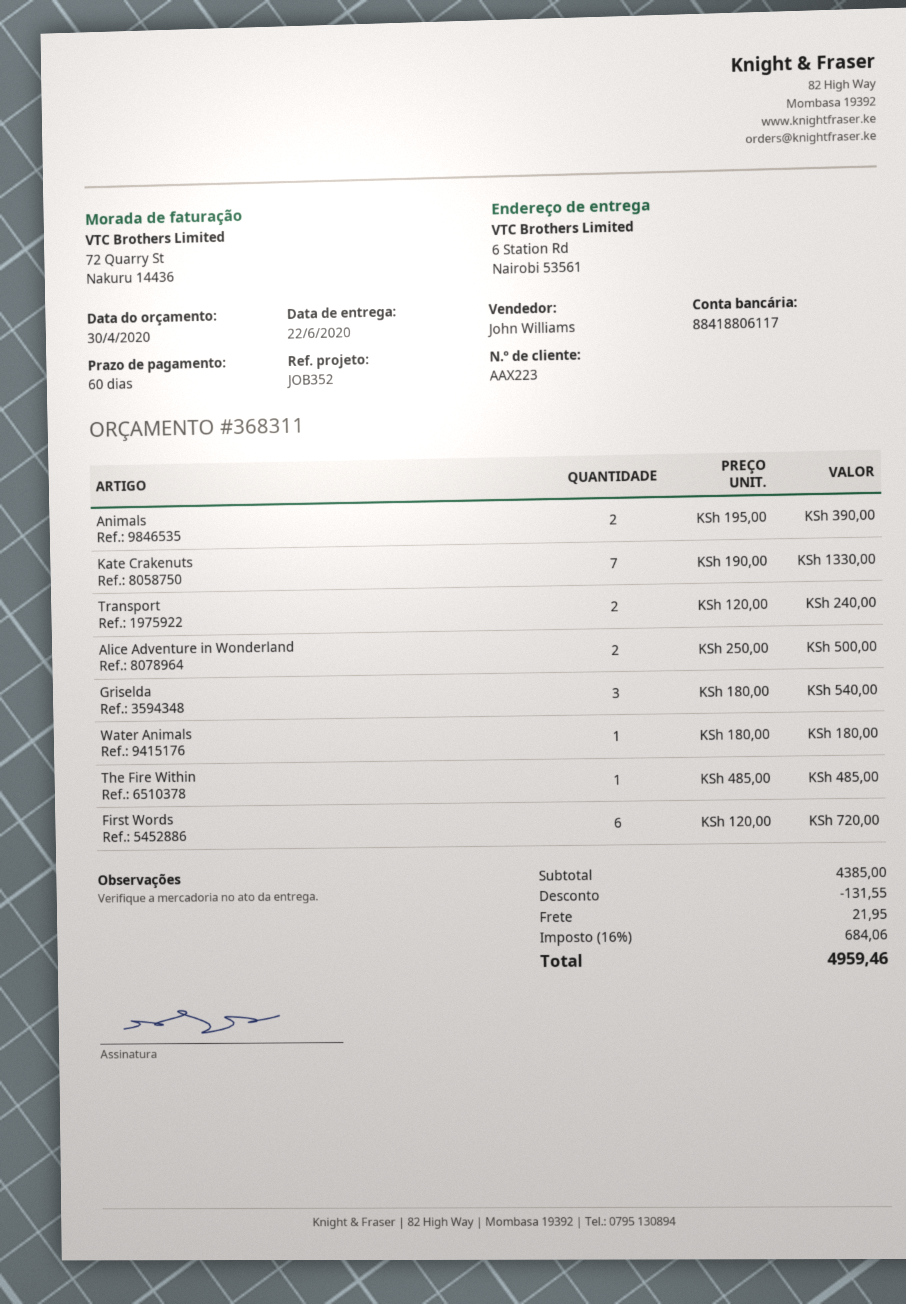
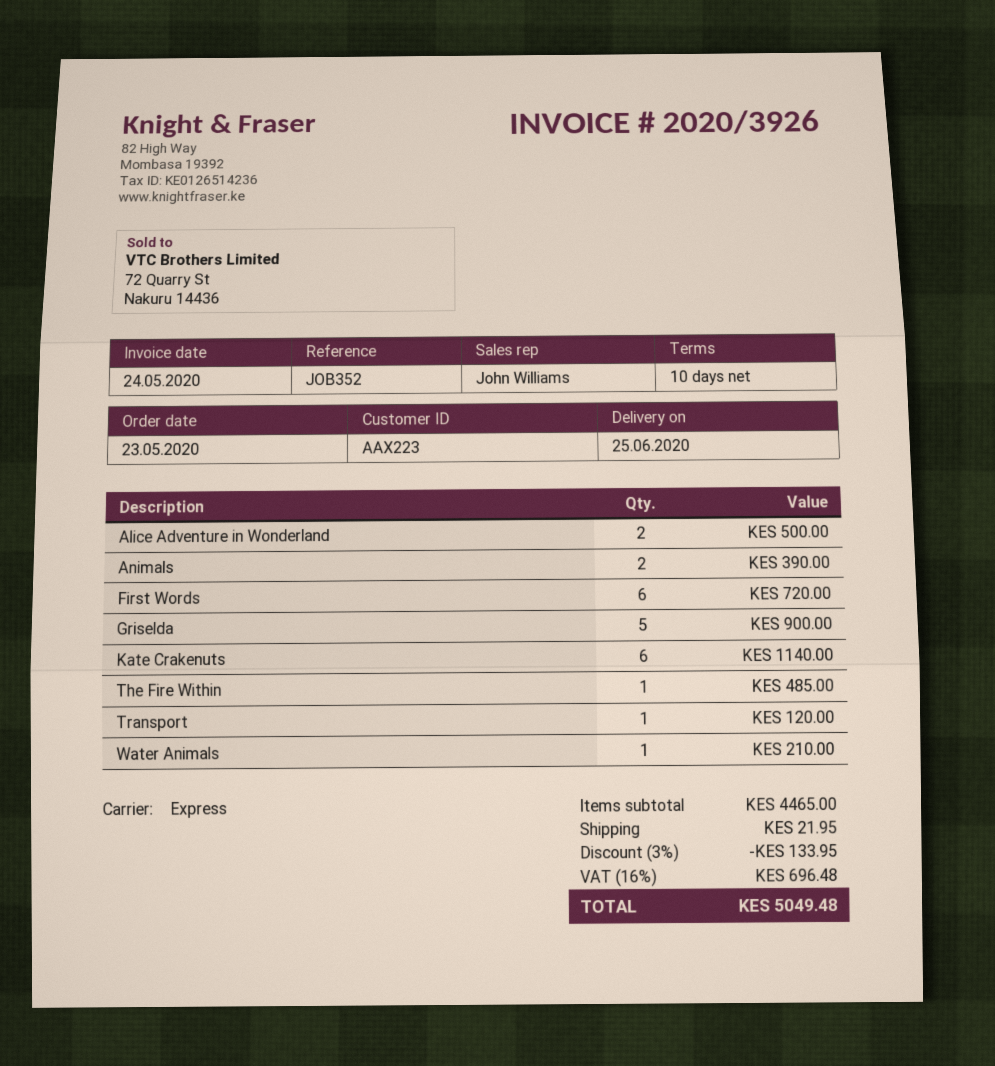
delivery date: 2020-06-22 -> 2020-06-25
payment terms: 60 days -> 10 days
Kate Crakenuts: 7 for 1330.00 -> 6 for 1140.00
Transport: 2 for 240.00 -> 1 for 120.00
Griselda: 3 for 540.00 -> 5 for 900.00
Water Animals: 1 for 180.00 -> 1 for 210.00
subtotal: 4385.00 -> 4465.00
discount: 131.55 -> 133.95
tax: 16% = 684.06 -> 16% = 696.48
total: 4959.46 -> 5049.48

